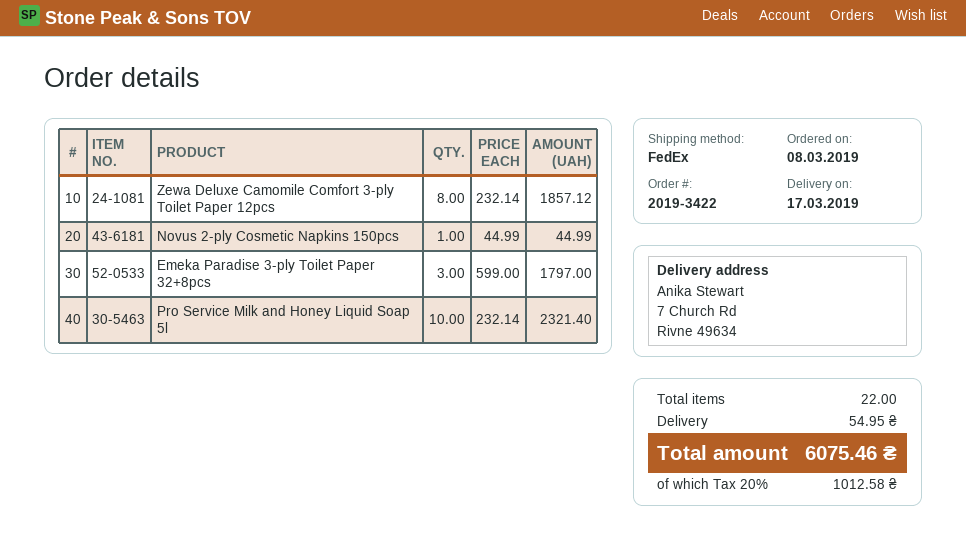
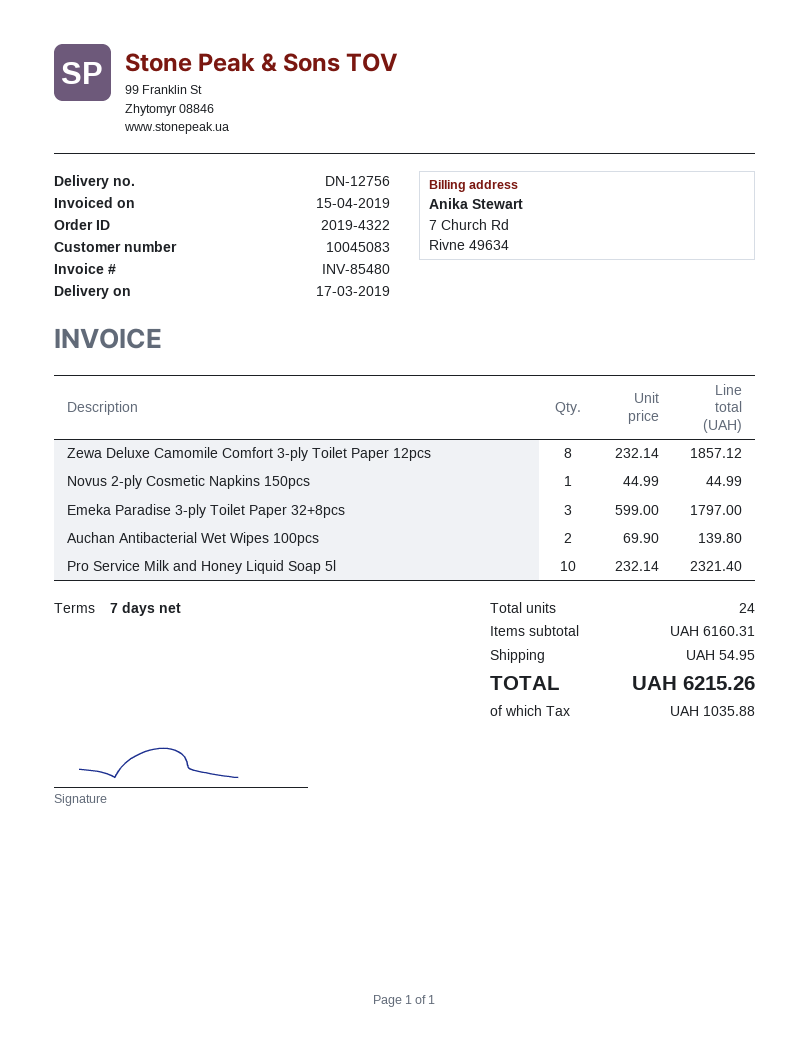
order number: 2019-3422 -> 2019-4322
Auchan Antibacterial Wet Wipes 100pcs: none -> 2 x 69.90 = 139.80
total quantity: 22 -> 24
tax: 1012.58 -> 1035.88
total: 6075.46 -> 6215.26

